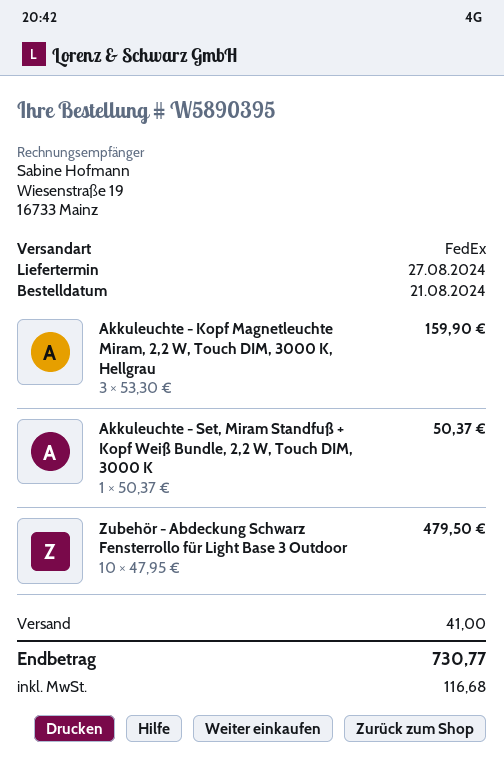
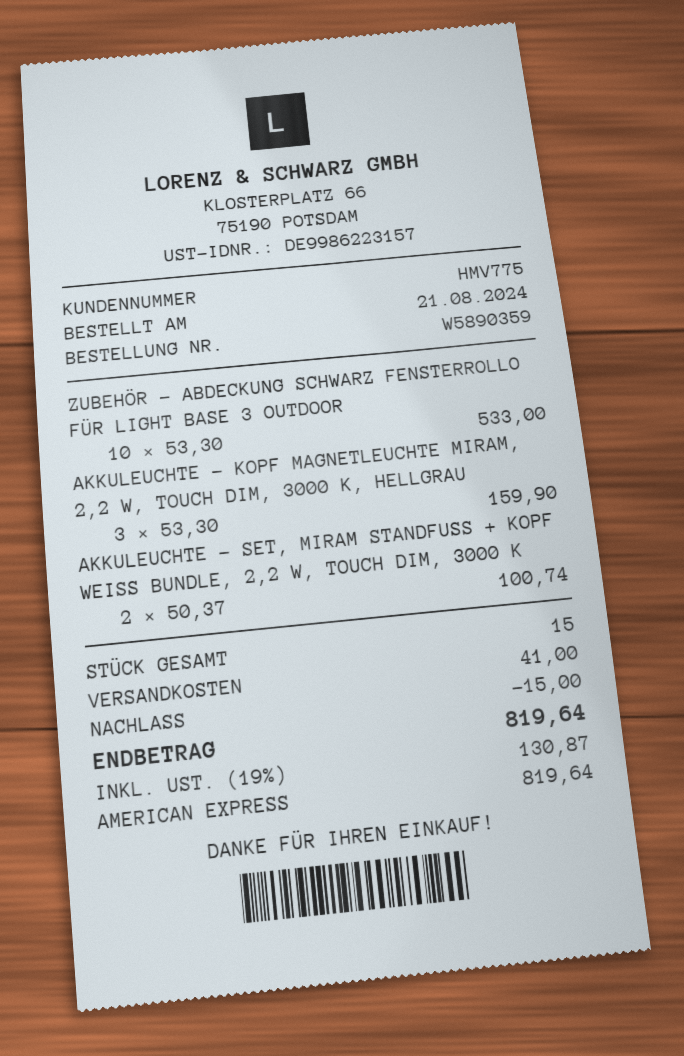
order number: W5890395 -> W5890359
Akkuleuchte - Set, Miram Standfuß + Kopf Weiß Bundle, 2,2 W, Touch DIM, 3000 K: 1 x 50.37 = 50.37 -> 2 x 50.37 = 100.74
Zubehör - Abdeckung Schwarz Fensterrollo für Light Base 3 Outdoor: 10 x 47.95 = 479.50 -> 10 x 53.30 = 533.00
discount: none -> 15.00
tax: 116.68 -> 130.87
total: 730.77 -> 819.64

